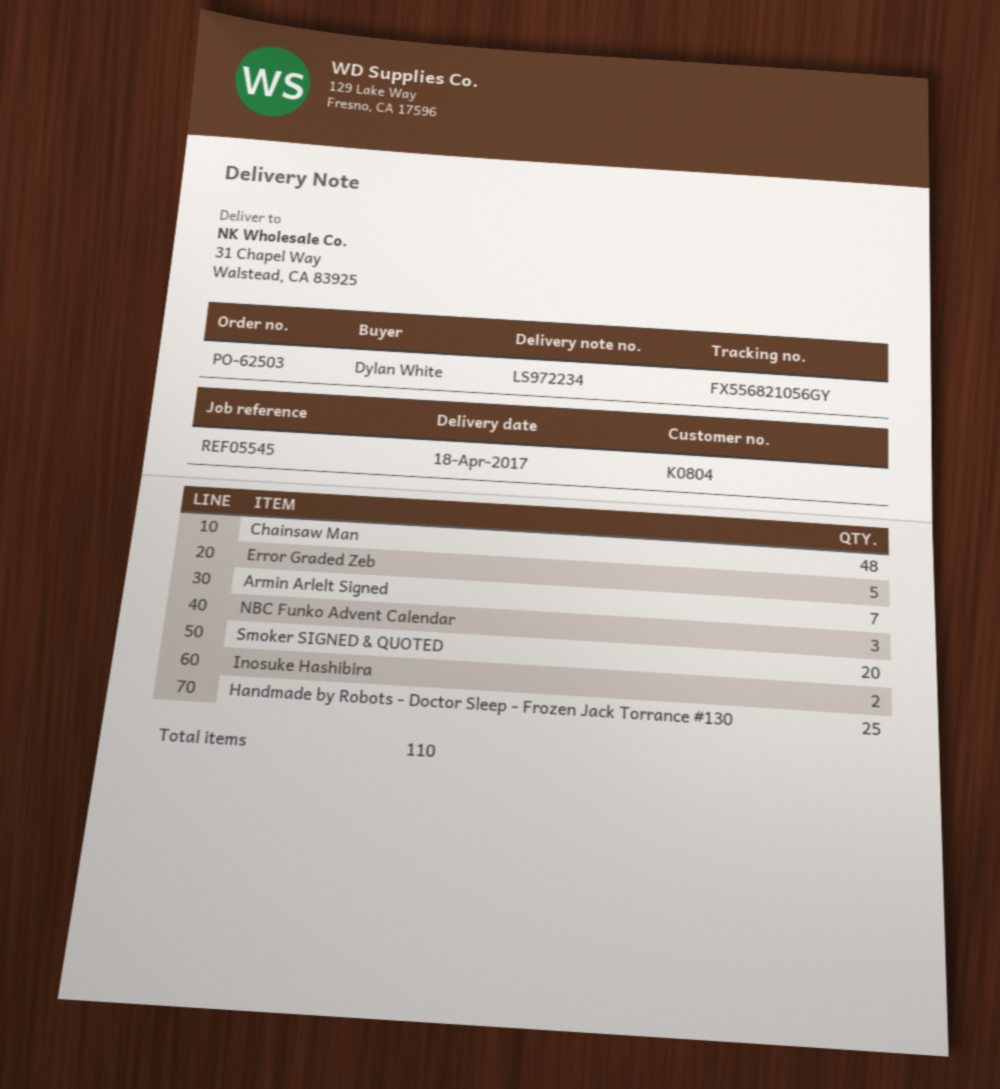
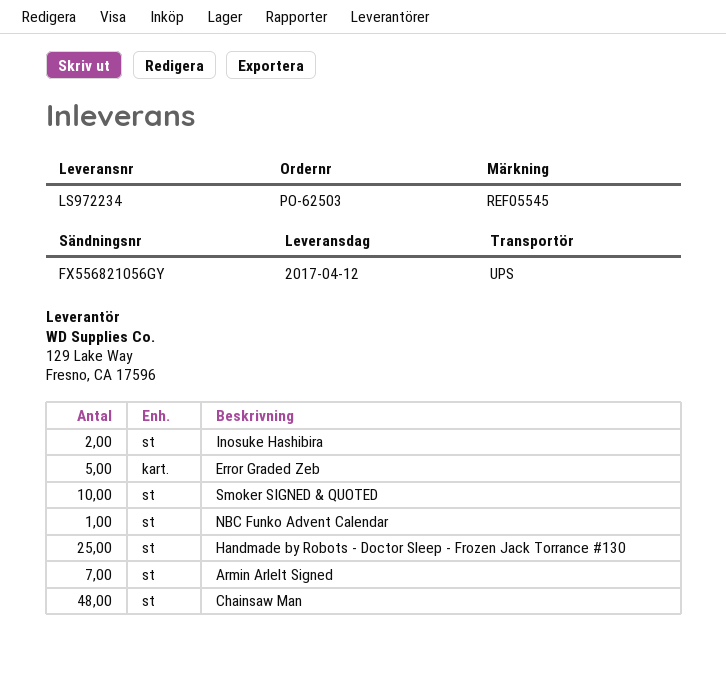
delivery date: 2017-04-18 -> 2017-04-12
NBC Funko Advent Calendar: 3 -> 1
Smoker SIGNED & QUOTED: 20 -> 10

